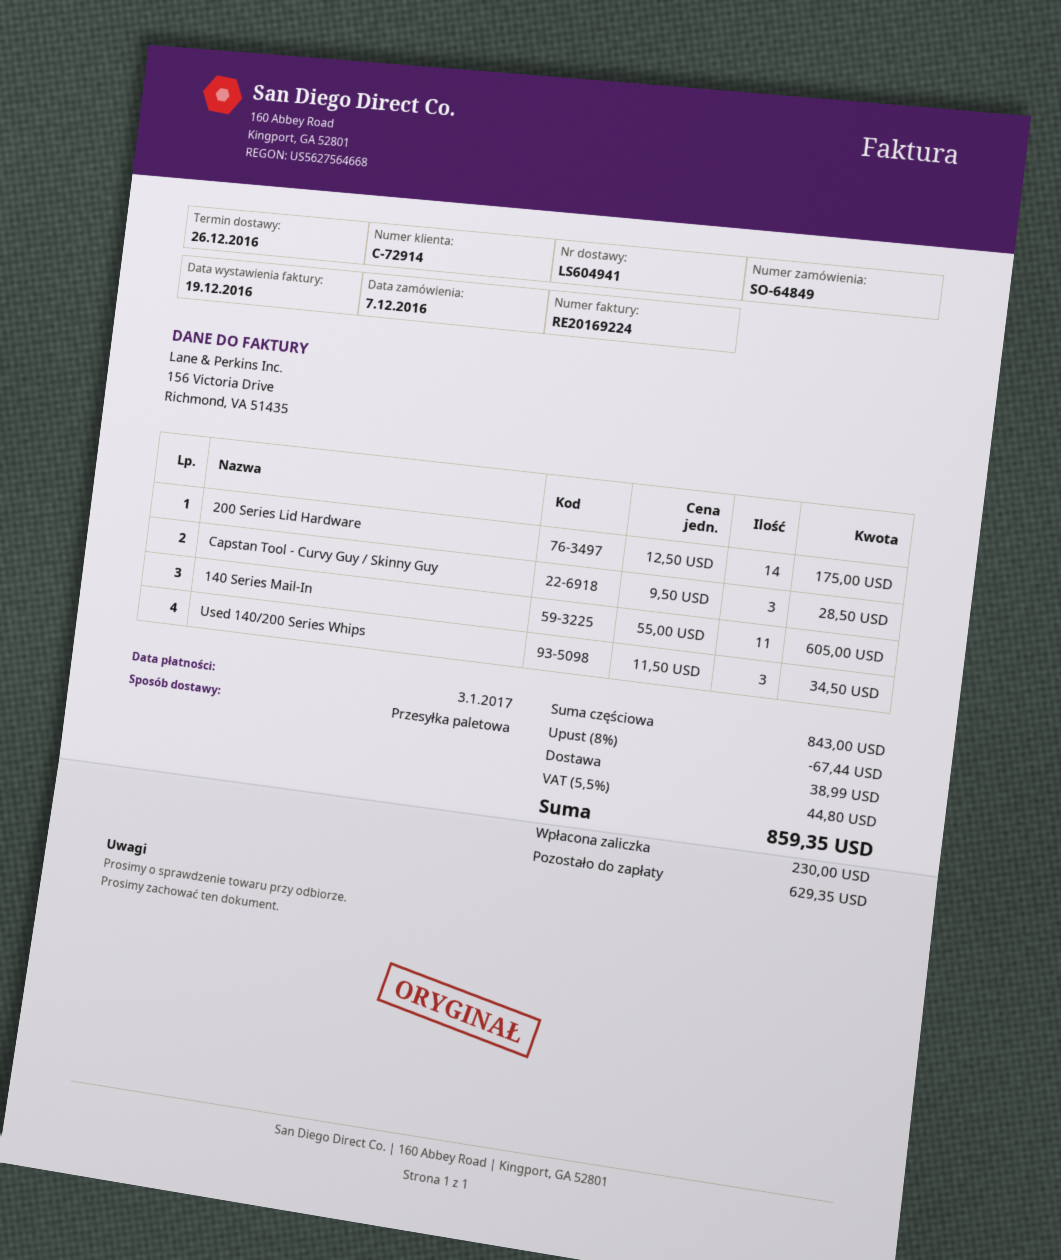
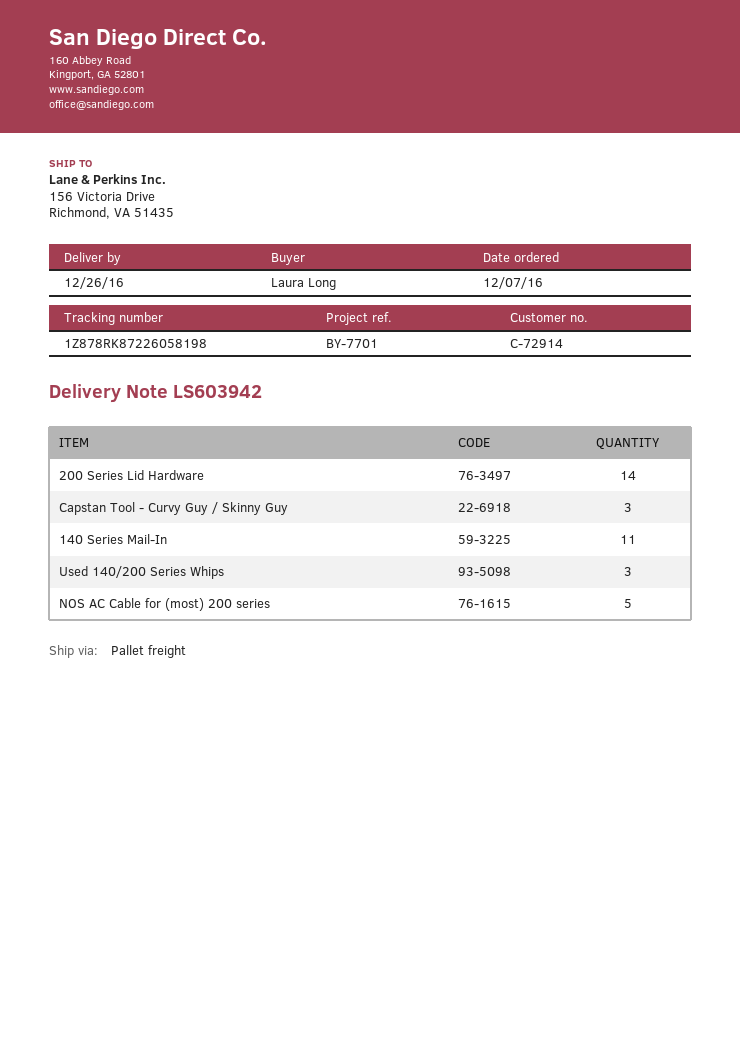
delivery note number: LS604941 -> LS603942
NOS AC Cable for (most) 200 series: none -> 5

